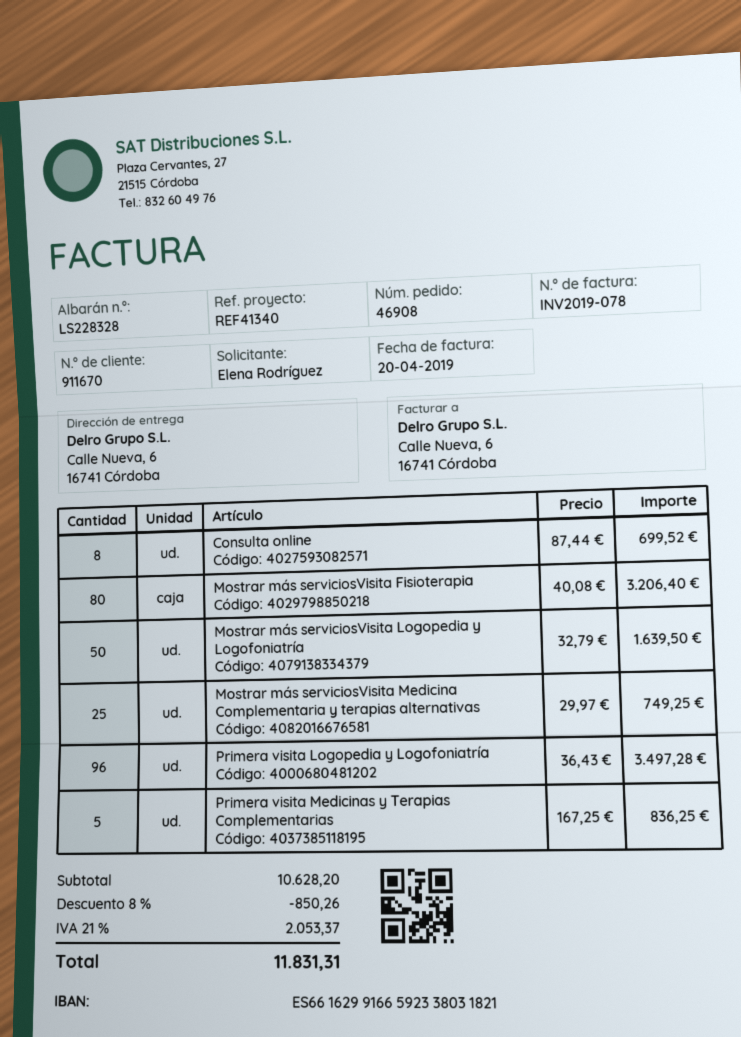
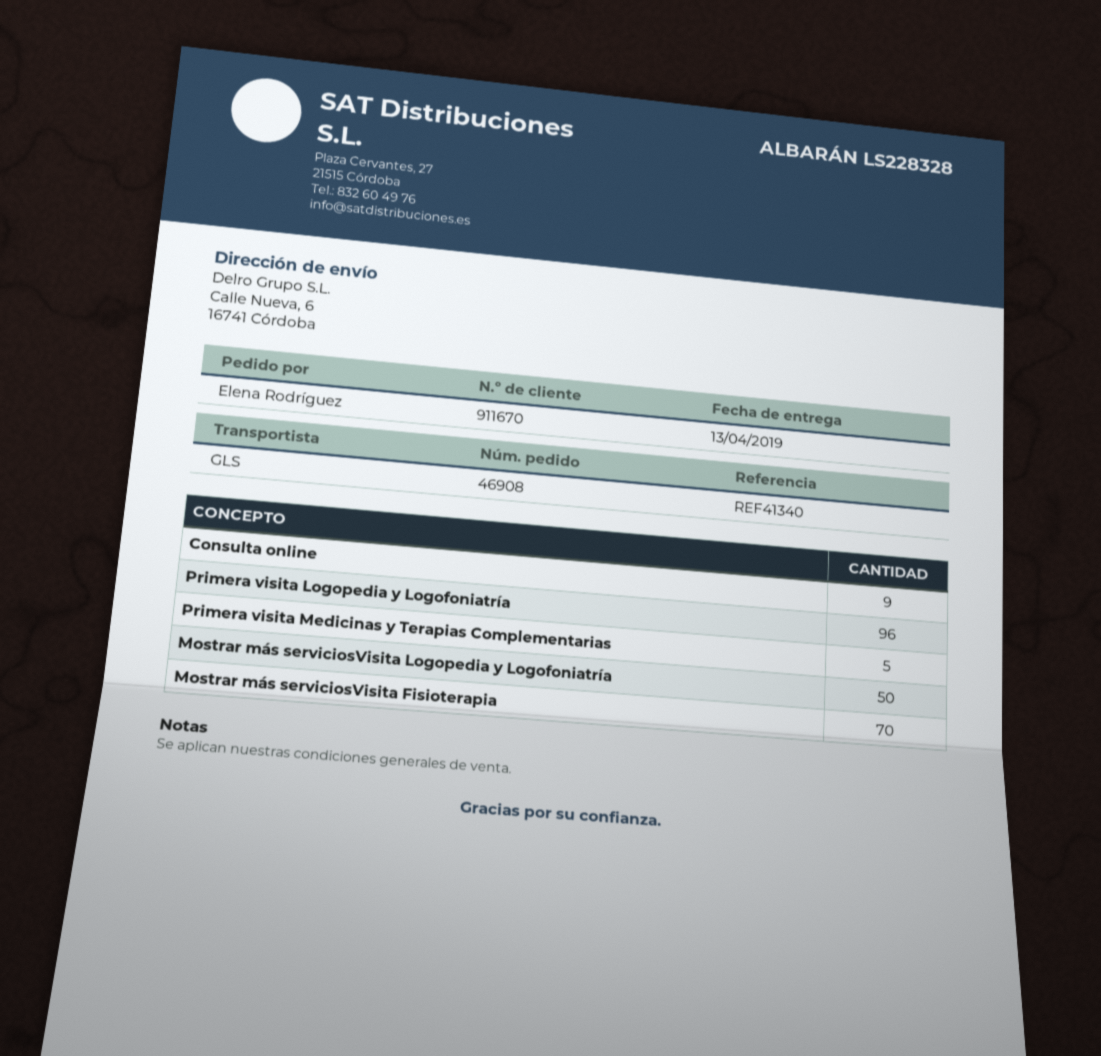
Consulta online: 8 -> 9
Mostrar más serviciosVisita Fisioterapia: 80 -> 70
Mostrar más serviciosVisita Medicina Complementaria y terapias alternativas: 25 -> none

